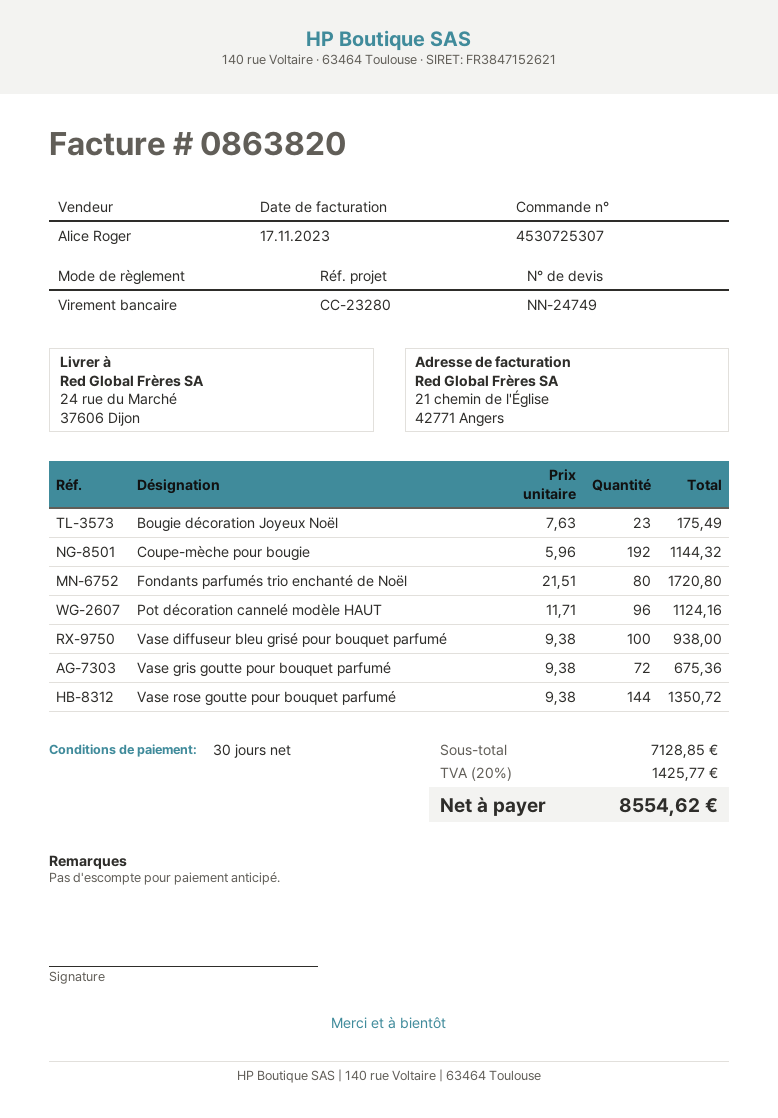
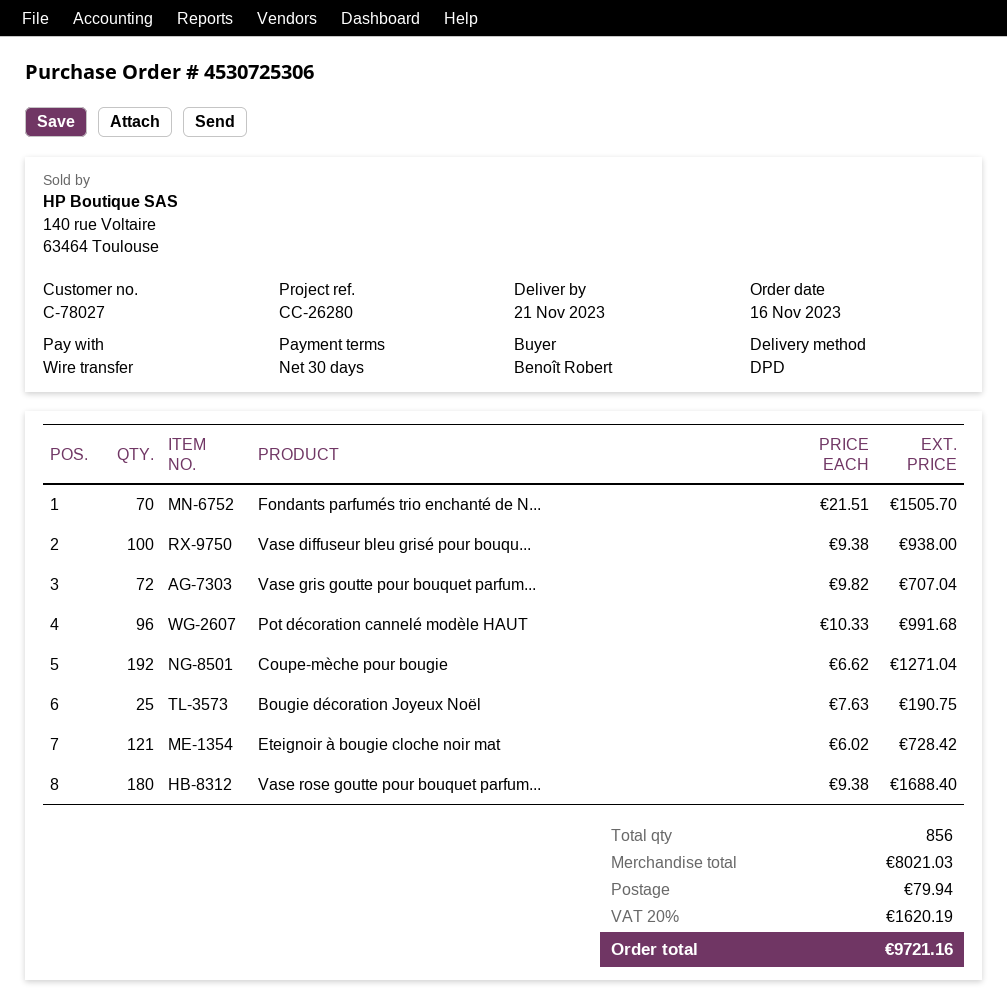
order number: 4530725307 -> 4530725306
reference: CC-23280 -> CC-26280
Bougie décoration Joyeux Noël: 23 x 7.63 = 175.49 -> 25 x 7.63 = 190.75
Coupe-mèche pour bougie: 192 x 5.96 = 1144.32 -> 192 x 6.62 = 1271.04
Fondants parfumés trio enchanté de Noël: 80 x 21.51 = 1720.80 -> 70 x 21.51 = 1505.70
Pot décoration cannelé modèle HAUT: 96 x 11.71 = 1124.16 -> 96 x 10.33 = 991.68
Vase gris goutte pour bouquet parfumé: 72 x 9.38 = 675.36 -> 72 x 9.82 = 707.04
Vase rose goutte pour bouquet parfumé: 144 x 9.38 = 1350.72 -> 180 x 9.38 = 1688.40
Eteignoir à bougie cloche noir mat: none -> 121 x 6.02 = 728.42
subtotal: 7128.85 -> 8021.03
shipping: none -> 79.94
tax: 20% = 1425.77 -> 20% = 1620.19
total: 8554.62 -> 9721.16

